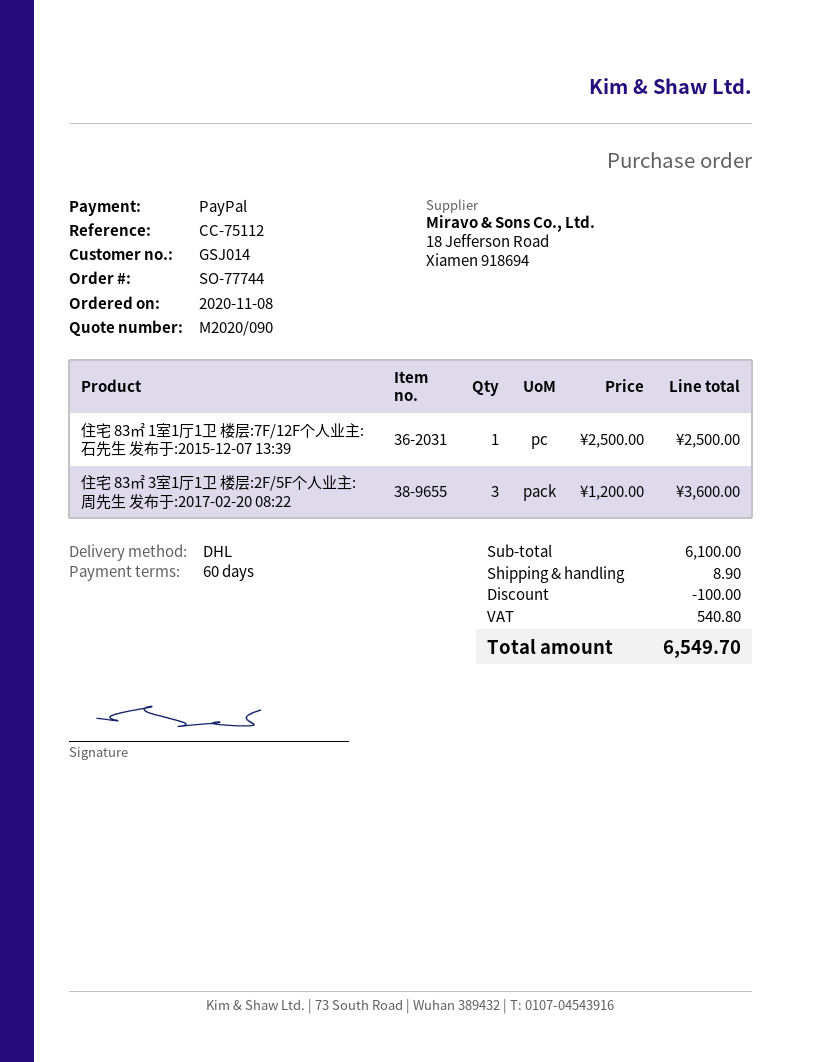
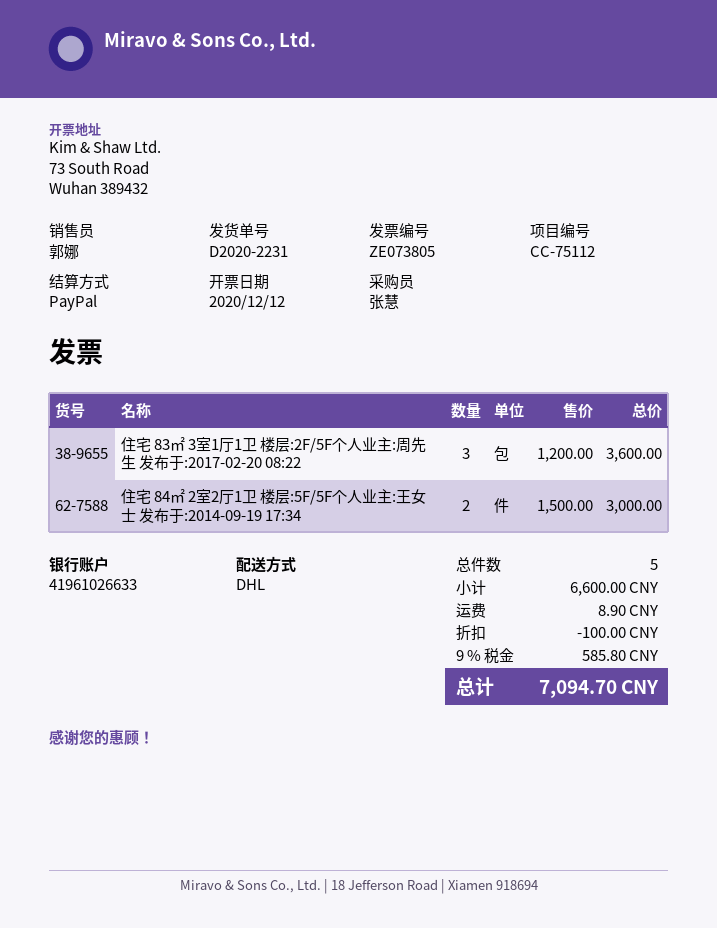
住宅 83㎡ 1室1厅1卫 楼层:7F/12F个人业主:石先生 发布于:2015-12-07 13:39: 1 x 2500.00 = 2500.00 -> none
住宅 84㎡ 2室2厅1卫 楼层:5F/5F个人业主:王女士 发布于:2014-09-19 17:34: none -> 2 x 1500.00 = 3000.00
subtotal: 6100.00 -> 6600.00
tax: 540.80 -> 585.80
total: 6549.70 -> 7094.70

